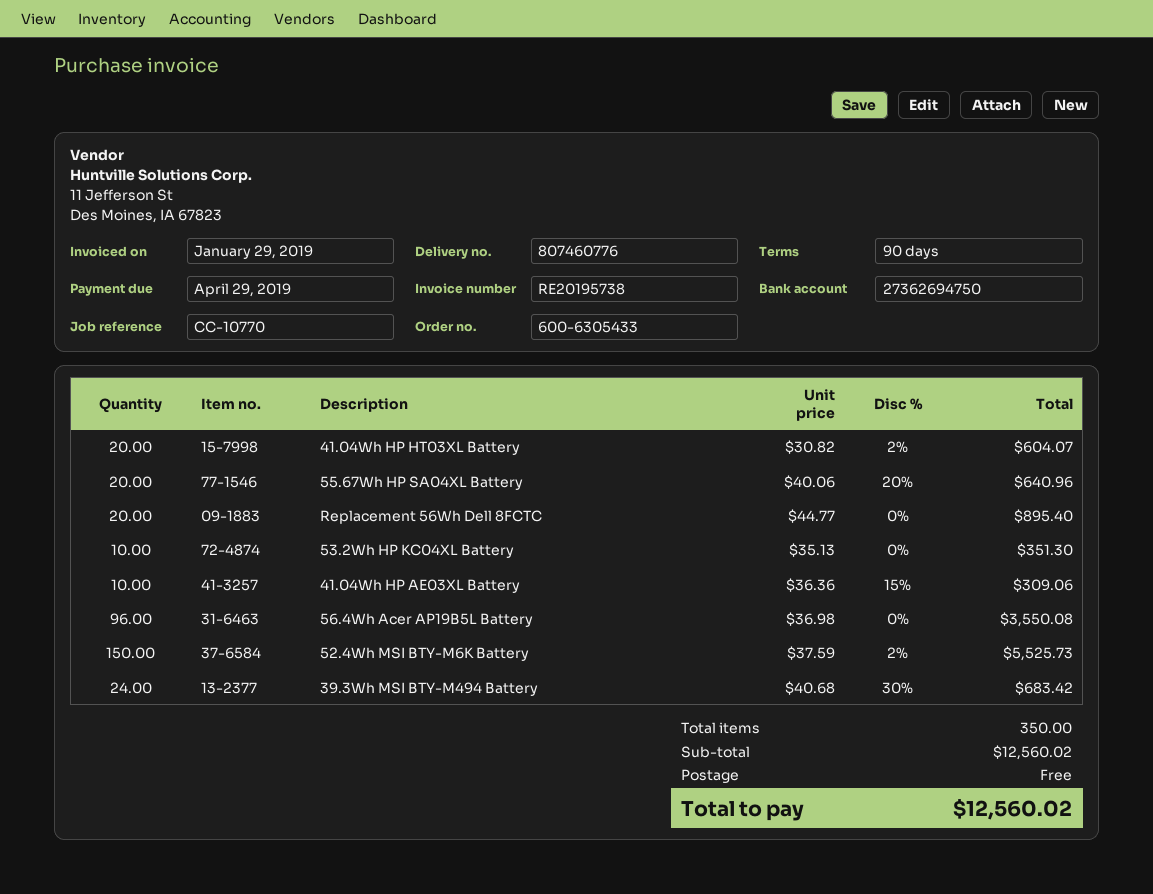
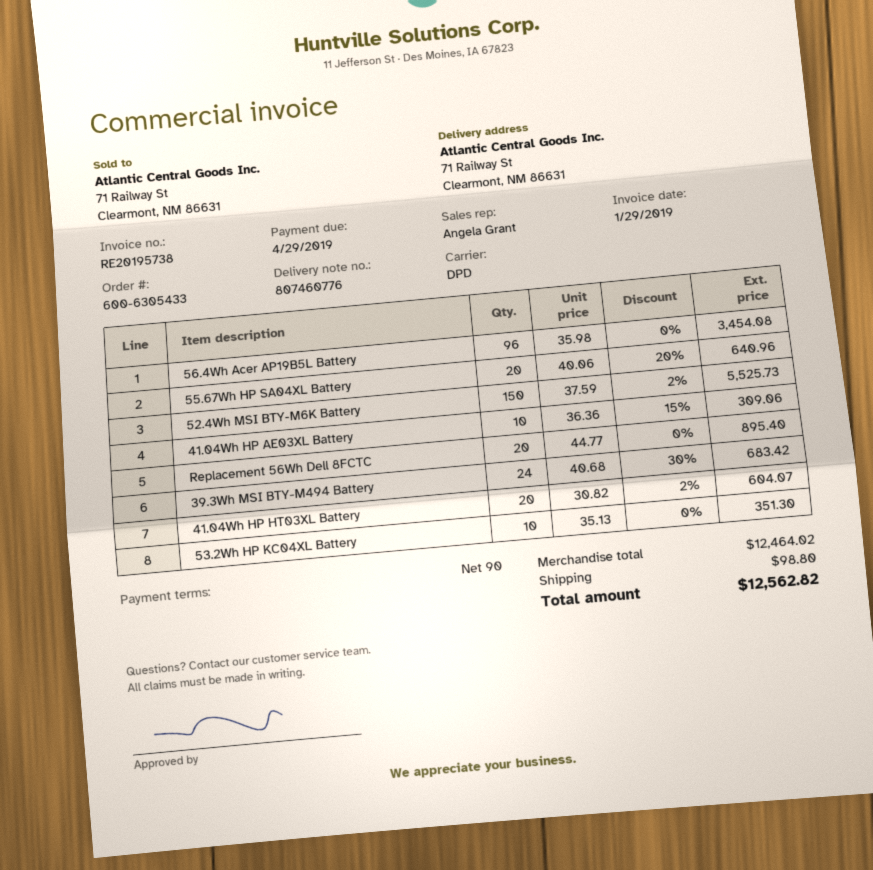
56.4Wh Acer AP19B5L Battery: 96 x 36.98 = 3550.08 -> 96 x 35.98 = 3454.08
subtotal: 12560.02 -> 12464.02
shipping: 0.00 -> 98.80
total: 12560.02 -> 12562.82

